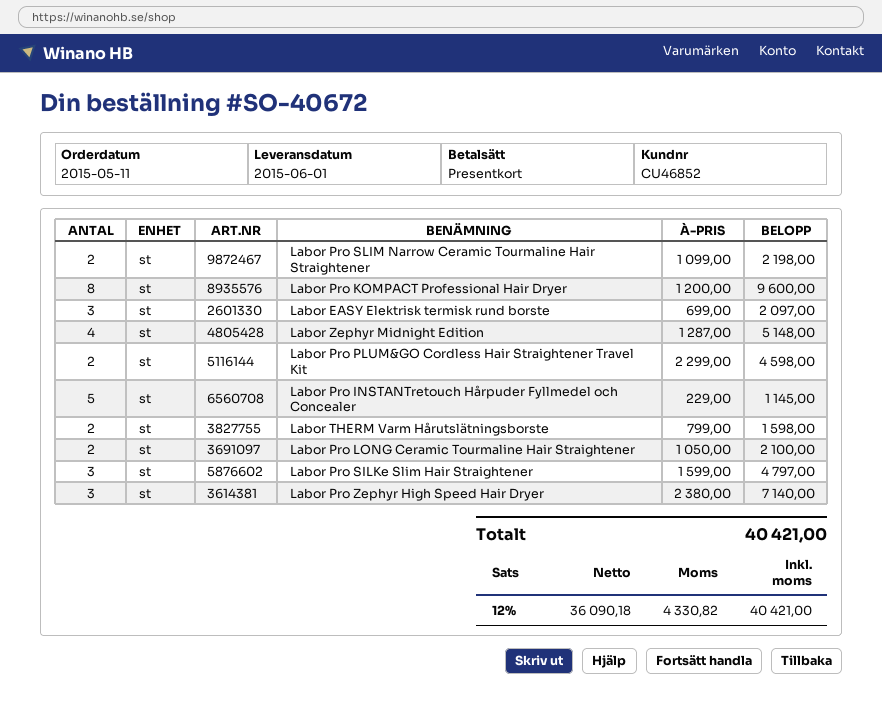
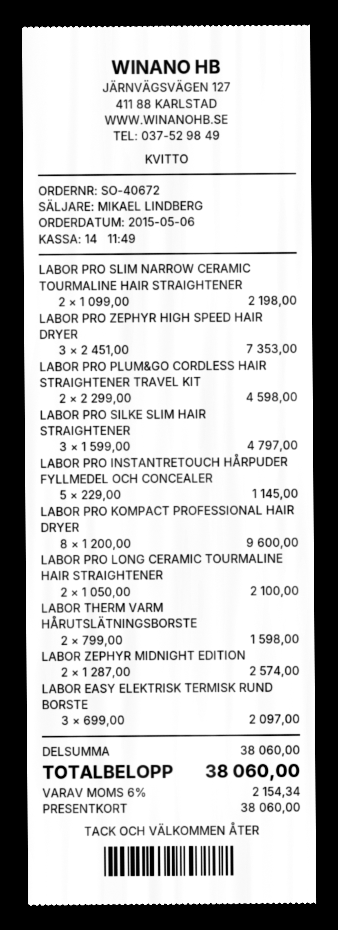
order date: 2015-05-11 -> 2015-05-06
Labor Zephyr Midnight Edition: 4 x 1287.00 = 5148.00 -> 2 x 1287.00 = 2574.00
Labor Pro Zephyr High Speed Hair Dryer: 3 x 2380.00 = 7140.00 -> 3 x 2451.00 = 7353.00
tax: 12% = 4330.82 -> 6% = 2154.34
total: 40421.00 -> 38060.00

